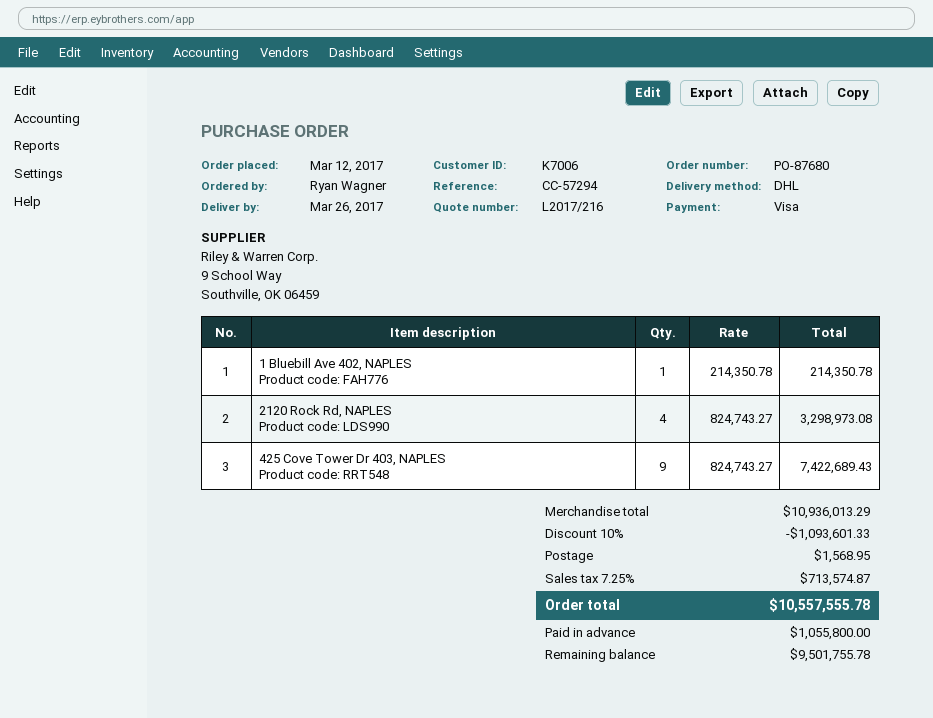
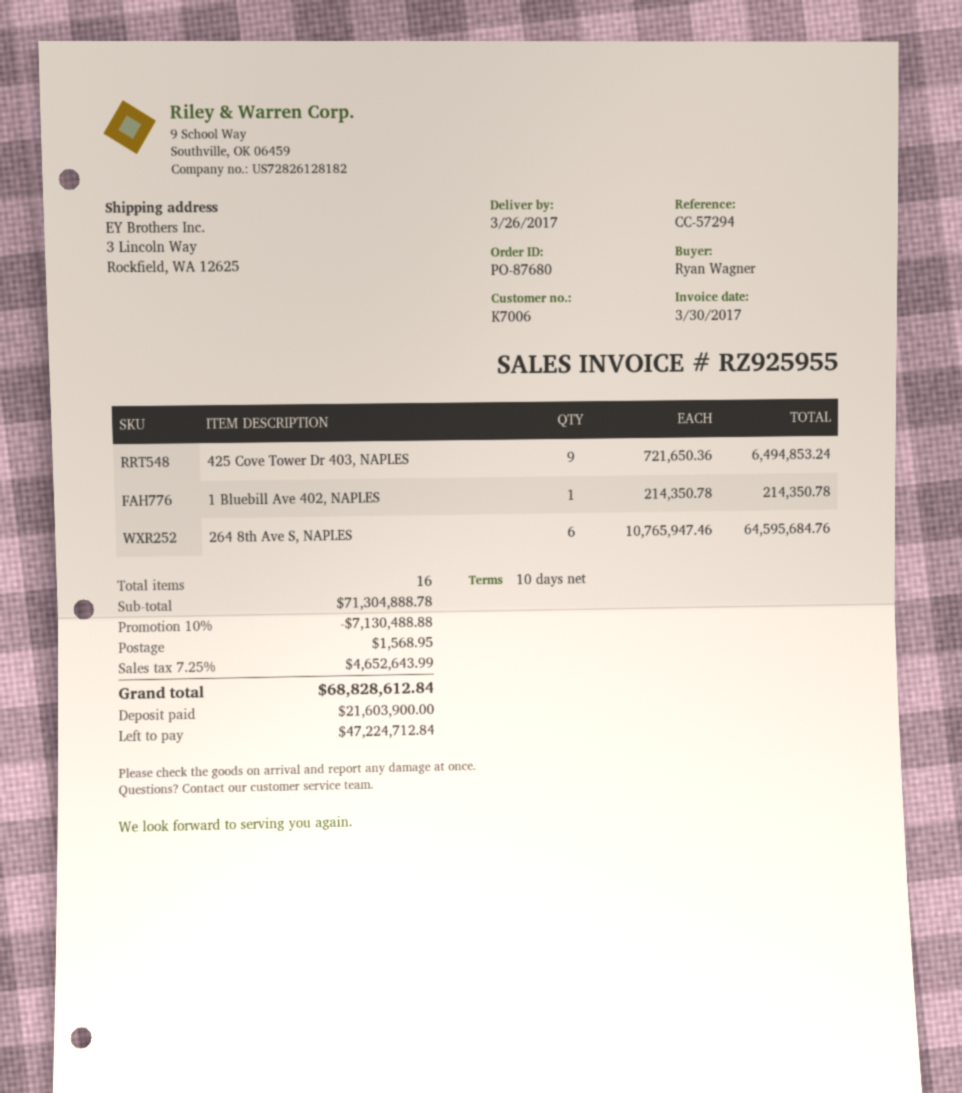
2120 Rock Rd, NAPLES: 4 x 824743.27 = 3298973.08 -> none
425 Cove Tower Dr 403, NAPLES: 9 x 824743.27 = 7422689.43 -> 9 x 721650.36 = 6494853.24
264 8th Ave S, NAPLES: none -> 6 x 10765947.46 = 64595684.76
subtotal: 10936013.29 -> 71304888.78
discount: 10% = 1093601.33 -> 10% = 7130488.88
tax: 7.25% = 713574.87 -> 7.25% = 4652643.99
total: 10557555.78 -> 68828612.84
deposit: 1055800.00 -> 21603900.00
balance: 9501755.78 -> 47224712.84

